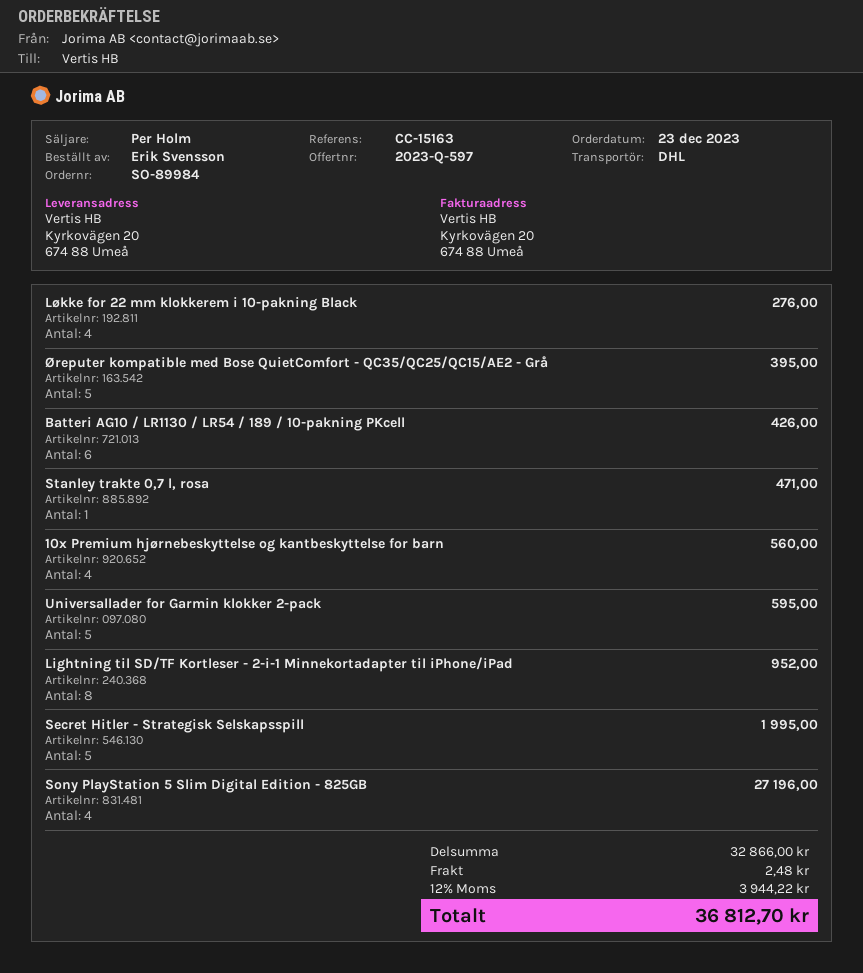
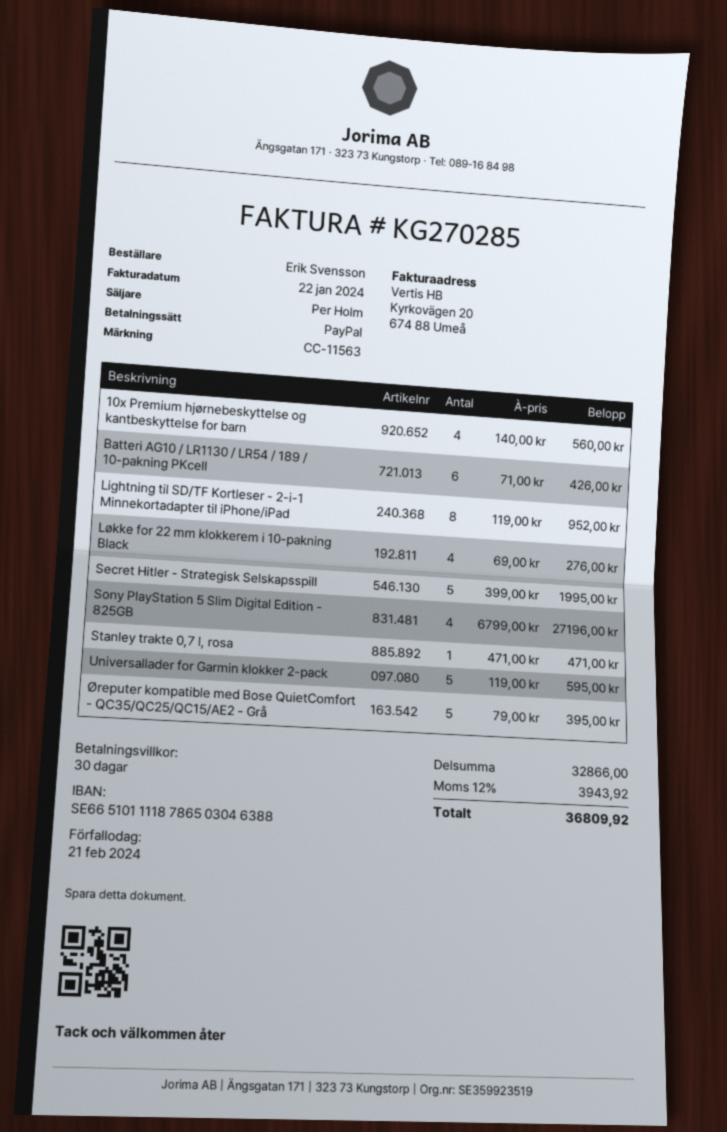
reference: CC-15163 -> CC-11563
shipping: 2.48 -> none
tax: 12% = 3944.22 -> 12% = 3943.92
total: 36812.70 -> 36809.92

